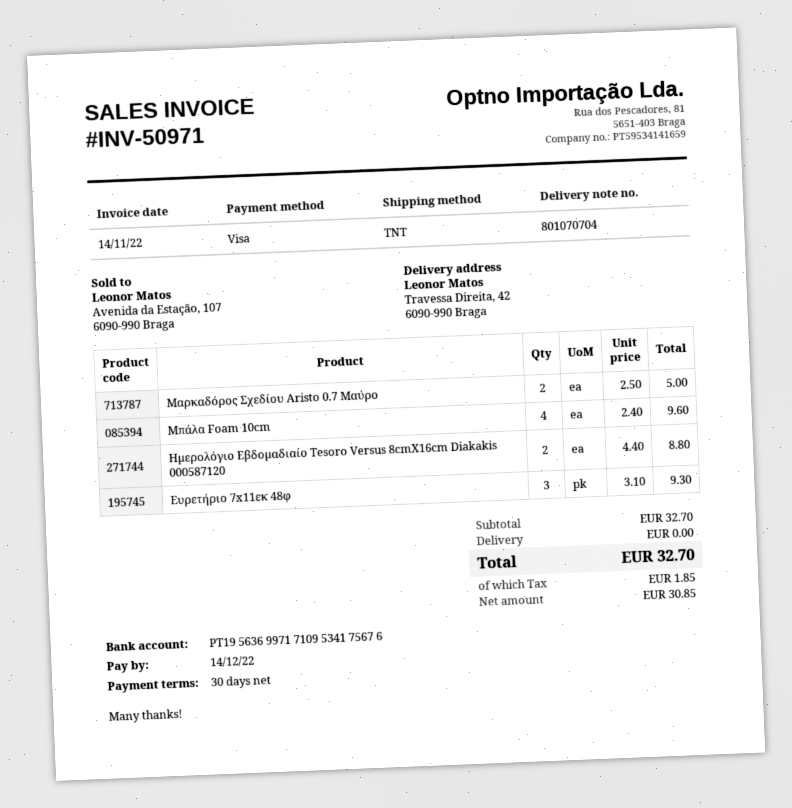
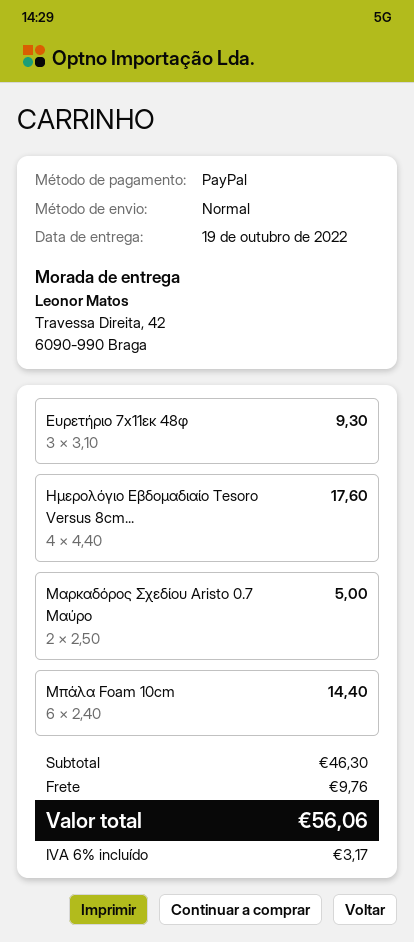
payment method: Visa -> PayPal
shipping method: TNT -> standard
Μπάλα Foam 10cm: 4 x 2.40 = 9.60 -> 6 x 2.40 = 14.40
Ημερολόγιο Εβδομαδιαίο Tesoro Versus 8cmX16cm Diakakis 000587120: 2 x 4.40 = 8.80 -> 4 x 4.40 = 17.60
subtotal: 32.70 -> 46.30
shipping: 0.00 -> 9.76
tax: 1.85 -> 3.17
total: 32.70 -> 56.06

